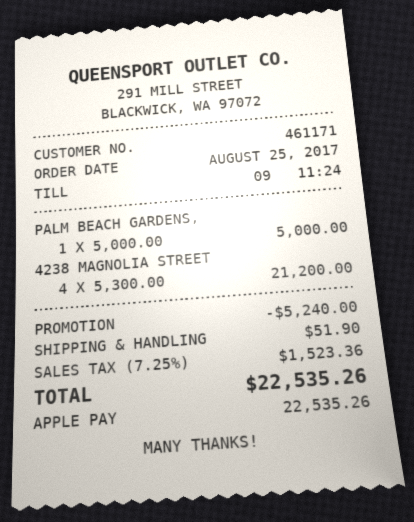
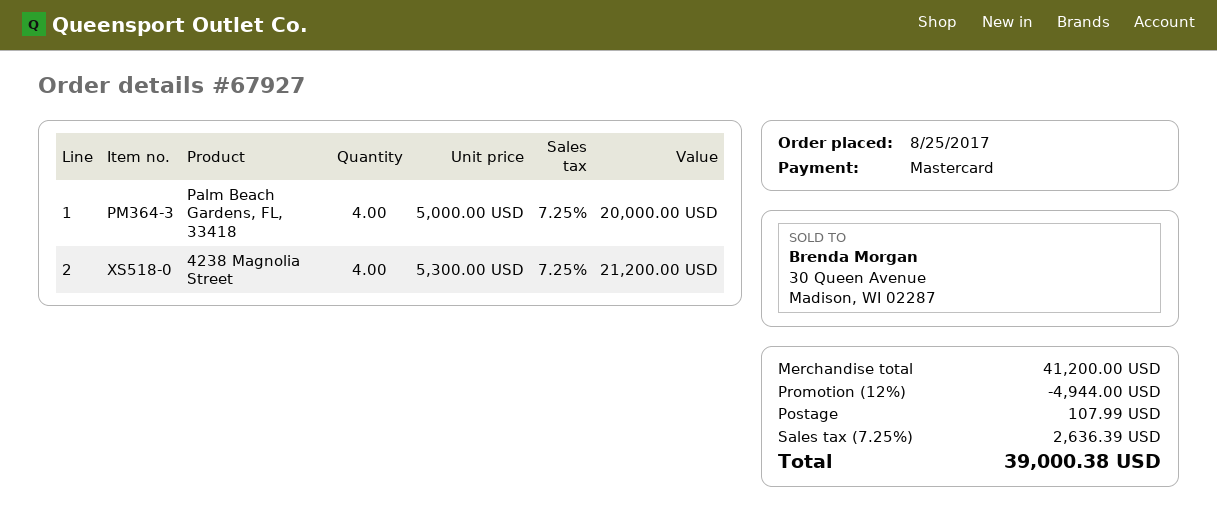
payment method: Apple Pay -> Mastercard
PALM BEACH GARDENS,: 1 x 5000.00 = 5000.00 -> 4 x 5000.00 = 20000.00
discount: 5240.00 -> 4944.00
shipping: 51.90 -> 107.99
tax: 7.25% = 1523.36 -> 7.25% = 2636.39
total: 22535.26 -> 39000.38

